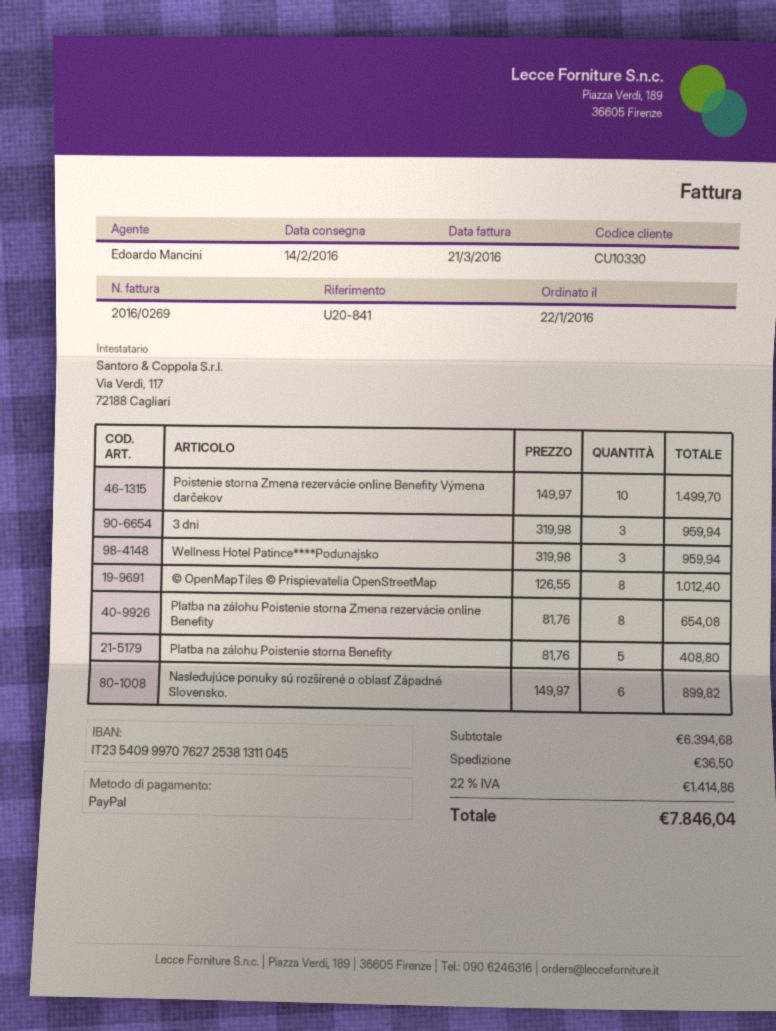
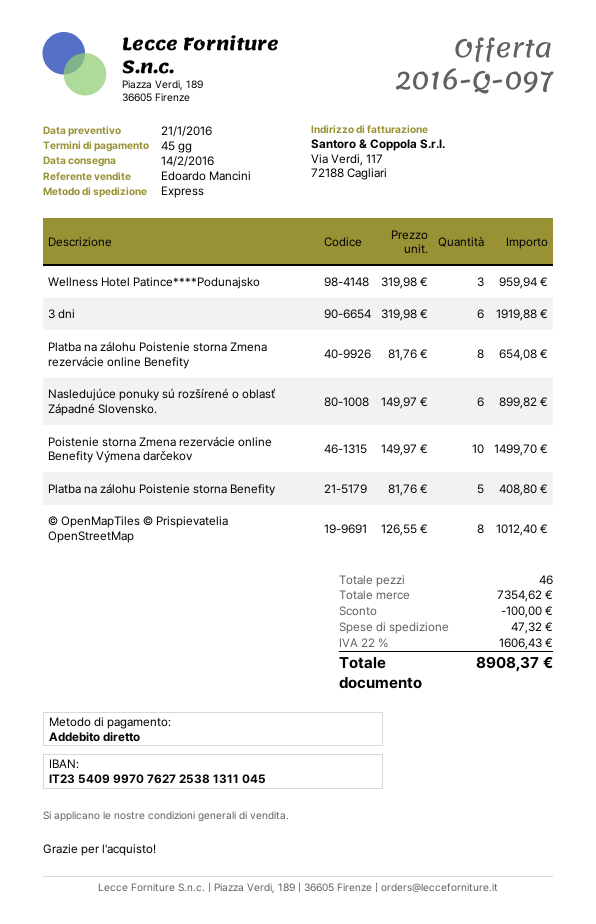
payment method: PayPal -> direct debit
3 dni: 3 x 319.98 = 959.94 -> 6 x 319.98 = 1919.88
subtotal: 6394.68 -> 7354.62
discount: none -> 100.00
shipping: 36.50 -> 47.32
tax: 22% = 1414.86 -> 22% = 1606.43
total: 7846.04 -> 8908.37

